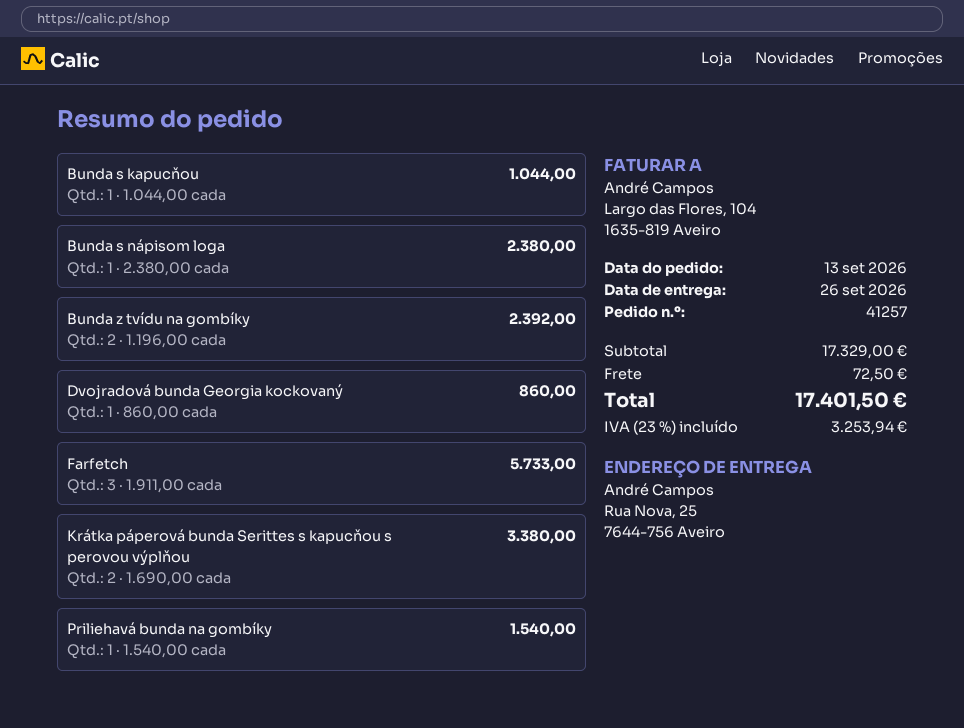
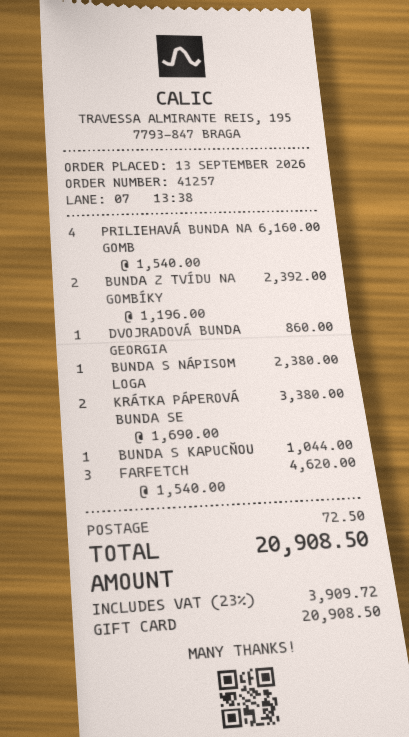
Farfetch: 3 x 1911.00 = 5733.00 -> 3 x 1540.00 = 4620.00
Priliehavá bunda na gombíky: 1 x 1540.00 = 1540.00 -> 4 x 1540.00 = 6160.00
tax: 23% = 3253.94 -> 23% = 3909.72
total: 17401.50 -> 20908.50

